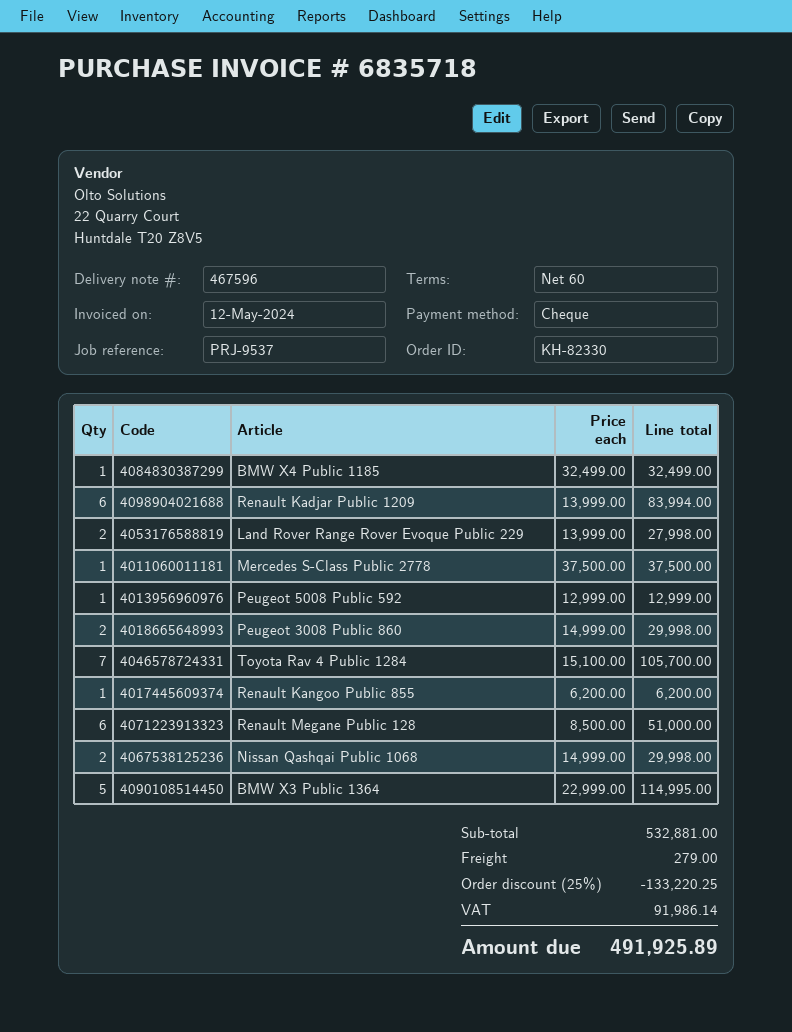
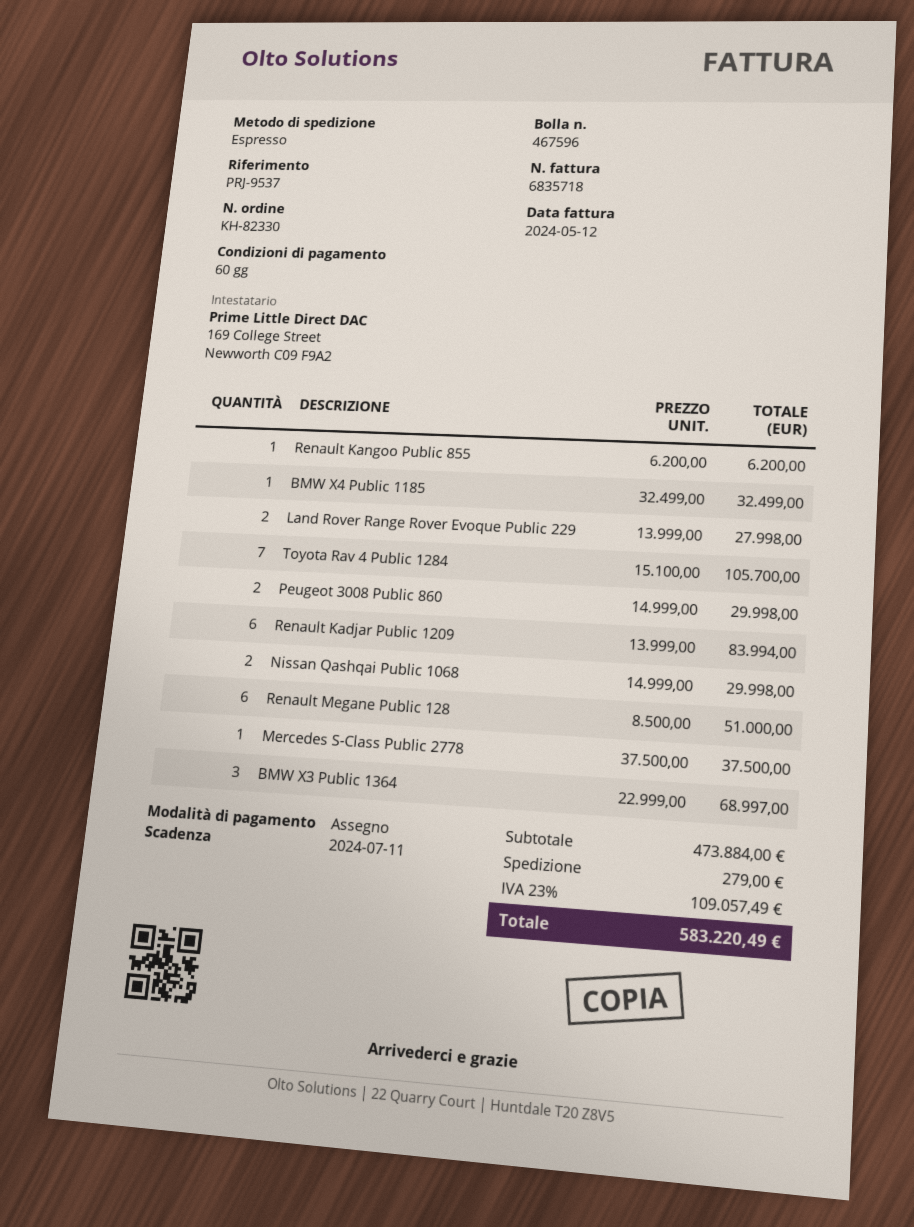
Peugeot 5008 Public 592: 1 x 12999.00 = 12999.00 -> none
BMW X3 Public 1364: 5 x 22999.00 = 114995.00 -> 3 x 22999.00 = 68997.00
subtotal: 532881.00 -> 473884.00
discount: 25% = 133220.25 -> none
tax: 91986.14 -> 109057.49
total: 491925.89 -> 583220.49

